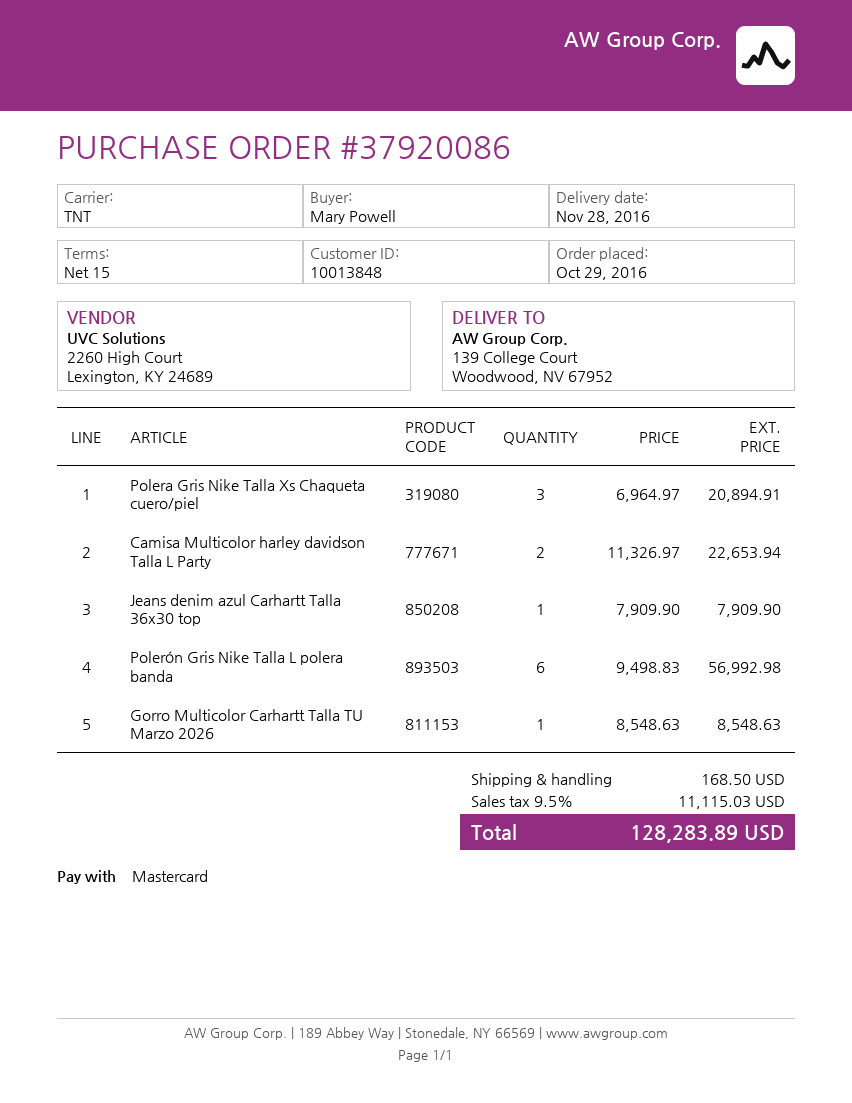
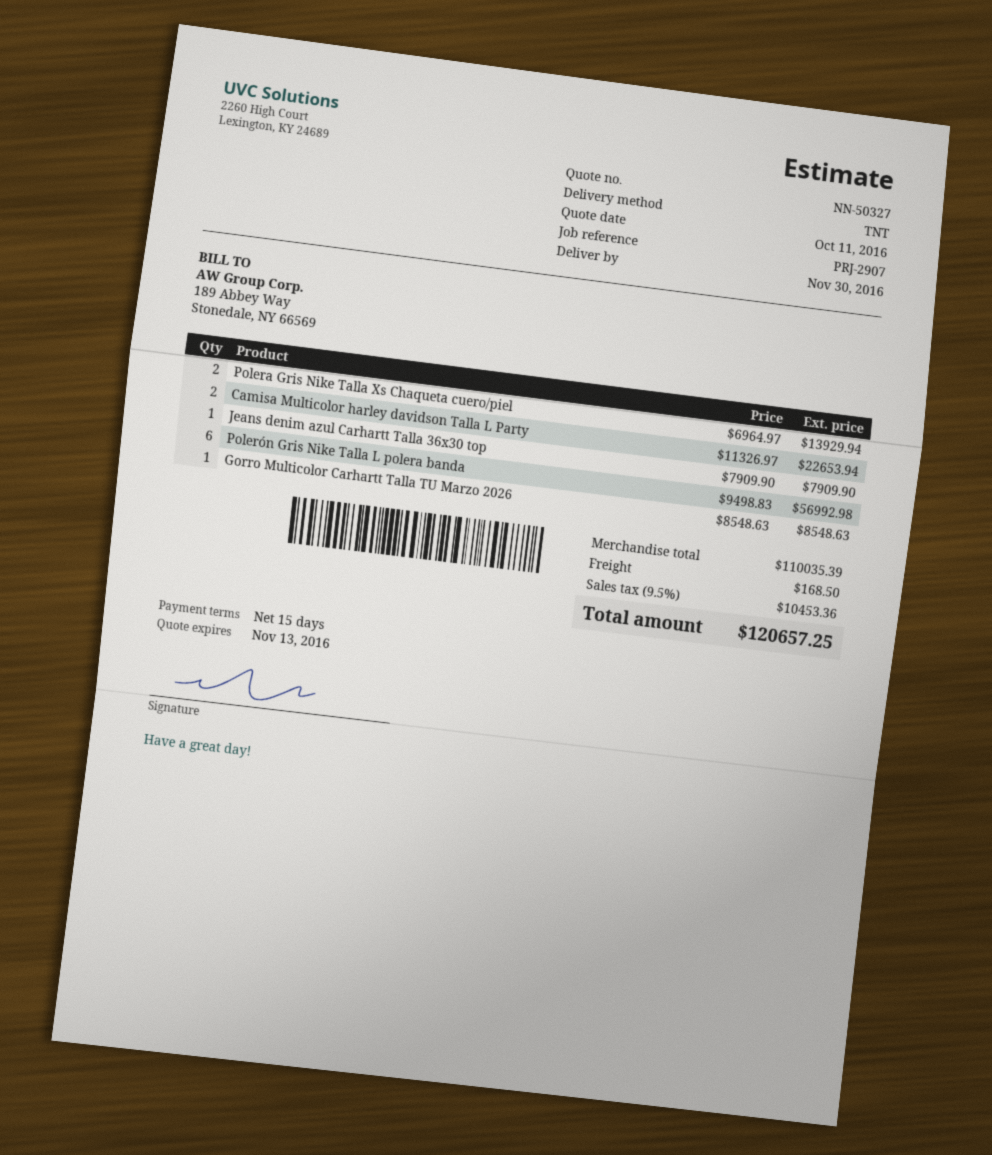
delivery date: 2016-11-28 -> 2016-11-30
Polera Gris Nike Talla Xs Chaqueta cuero/piel: 3 x 6964.97 = 20894.91 -> 2 x 6964.97 = 13929.94
tax: 9.5% = 11115.03 -> 9.5% = 10453.36
total: 128283.89 -> 120657.25

